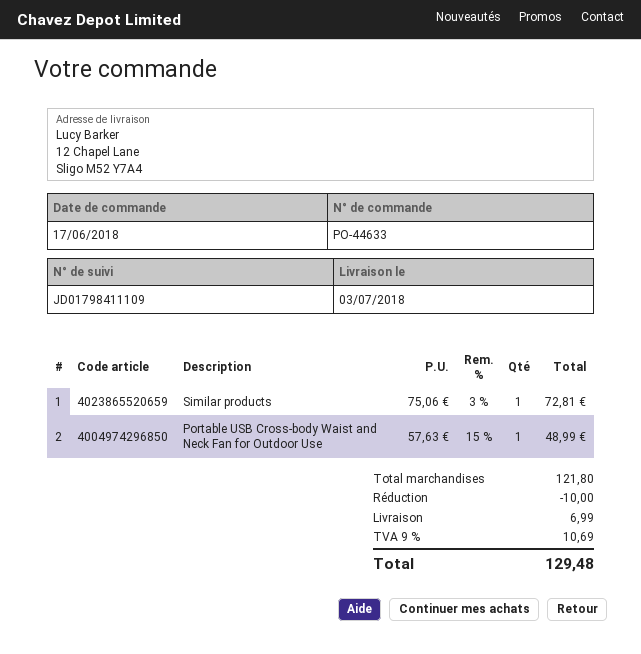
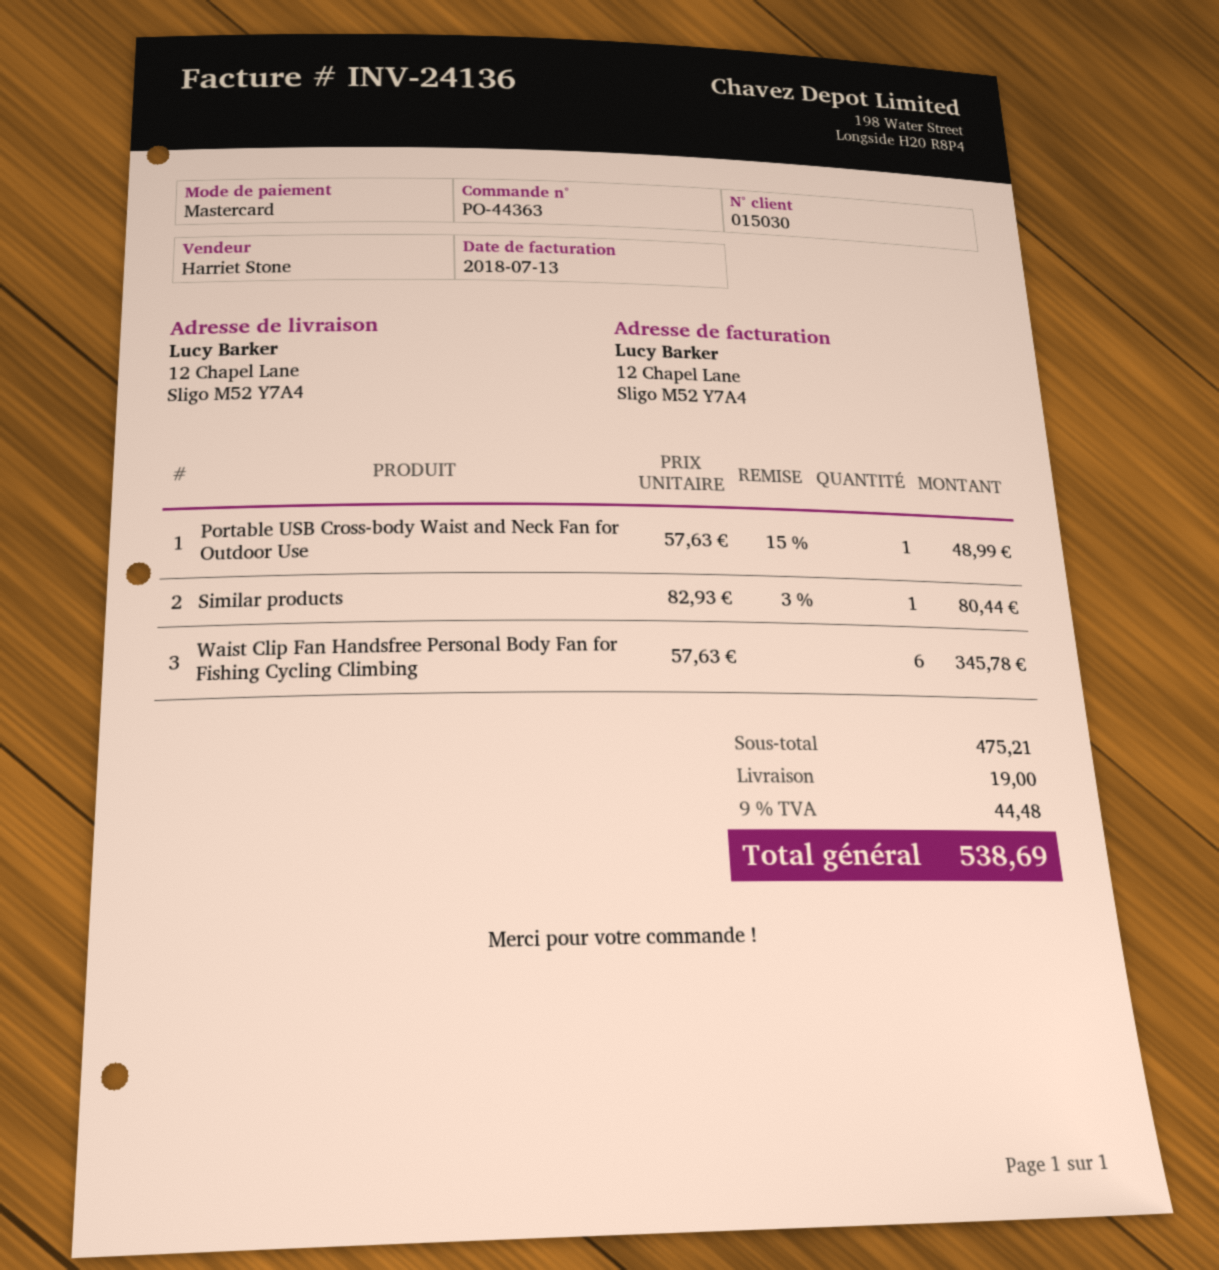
order number: PO-44633 -> PO-44363
Similar products: 1 x 75.06 - 3% = 72.81 -> 1 x 82.93 - 3% = 80.44
Waist Clip Fan Handsfree Personal Body Fan for Fishing Cycling Climbing: none -> 6 x 57.63 = 345.78
subtotal: 121.80 -> 475.21
discount: 10.00 -> none
shipping: 6.99 -> 19.00
tax: 9% = 10.69 -> 9% = 44.48
total: 129.48 -> 538.69

